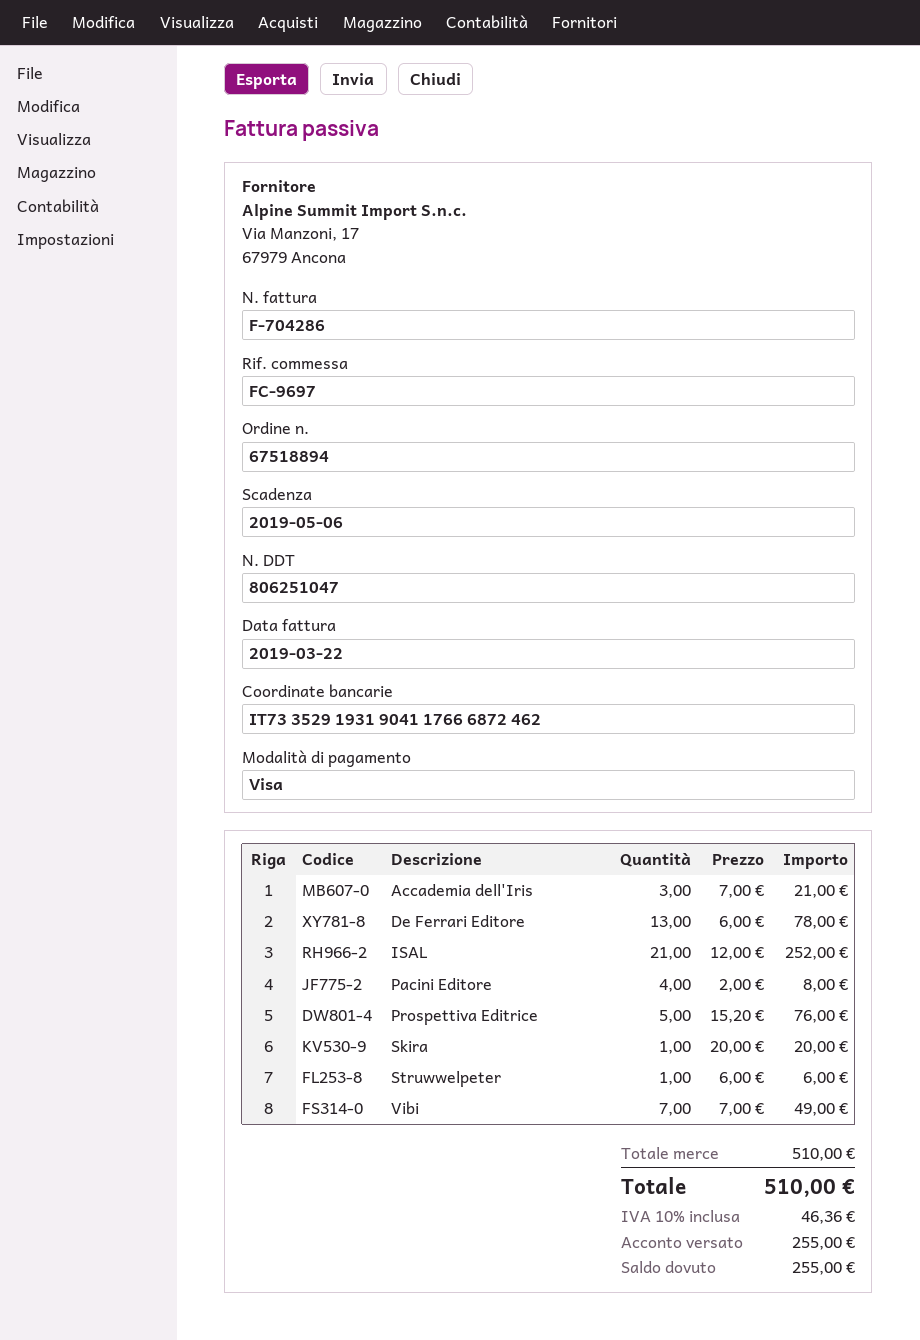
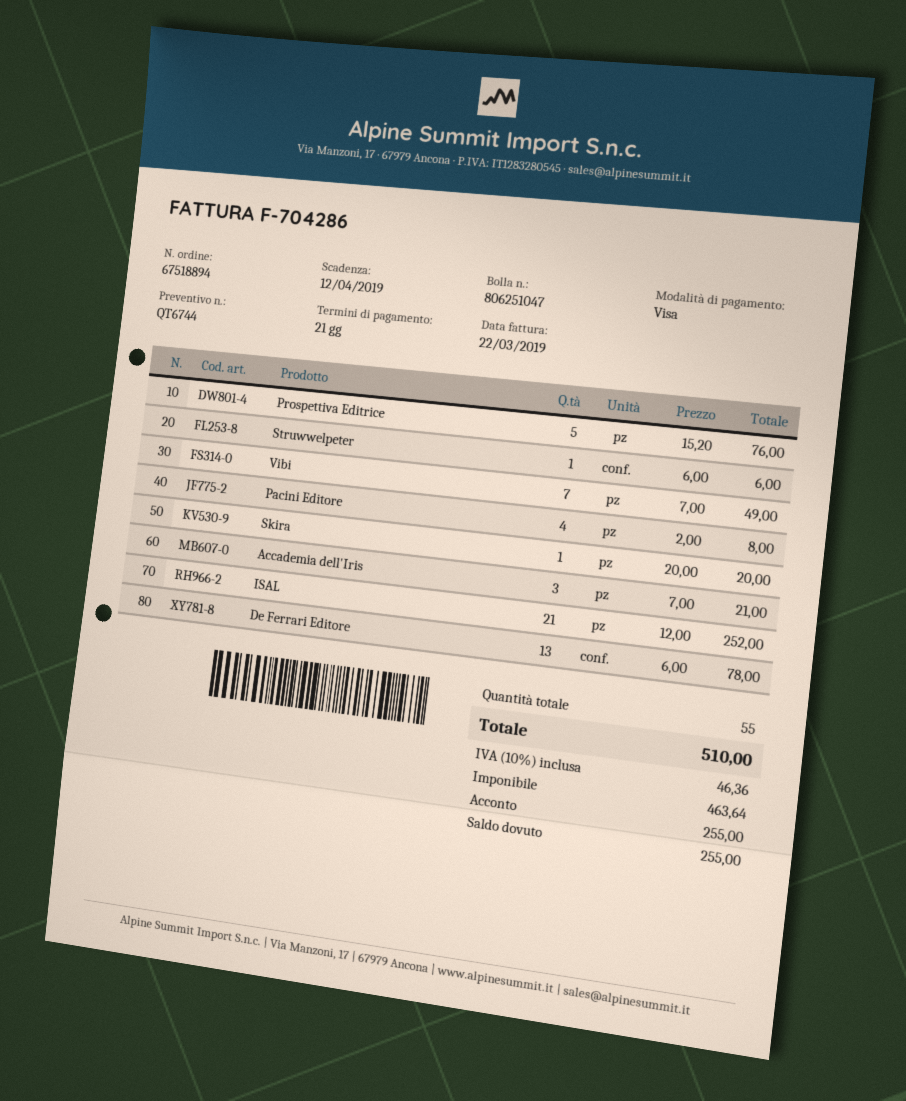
due date: 2019-05-06 -> 2019-04-12

